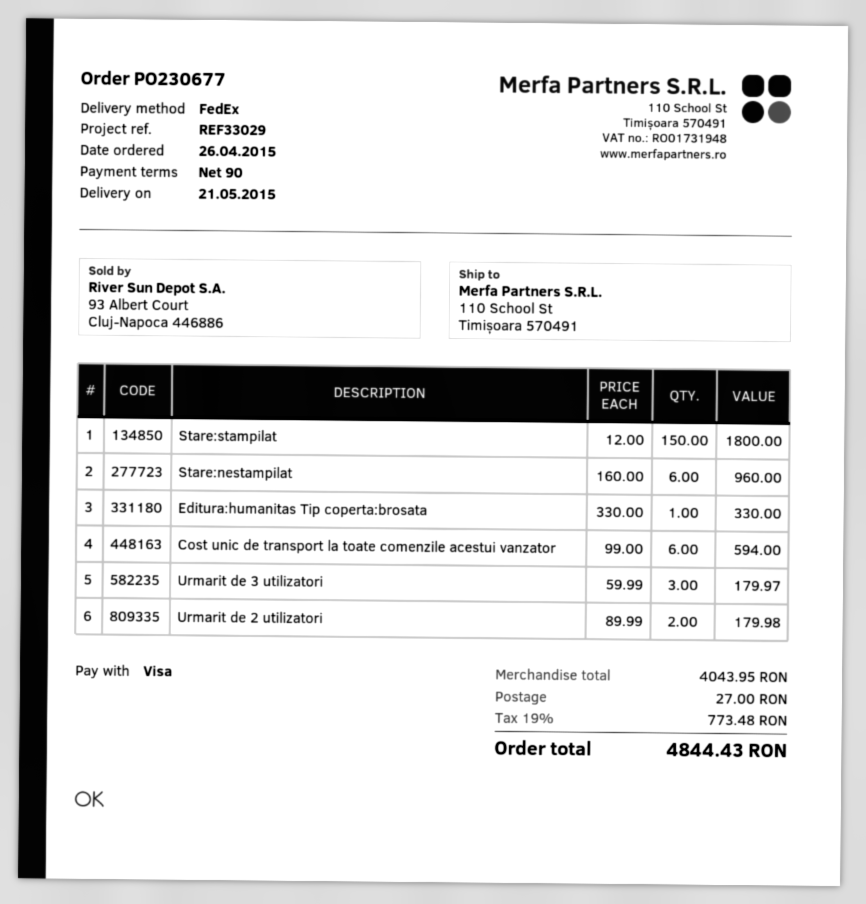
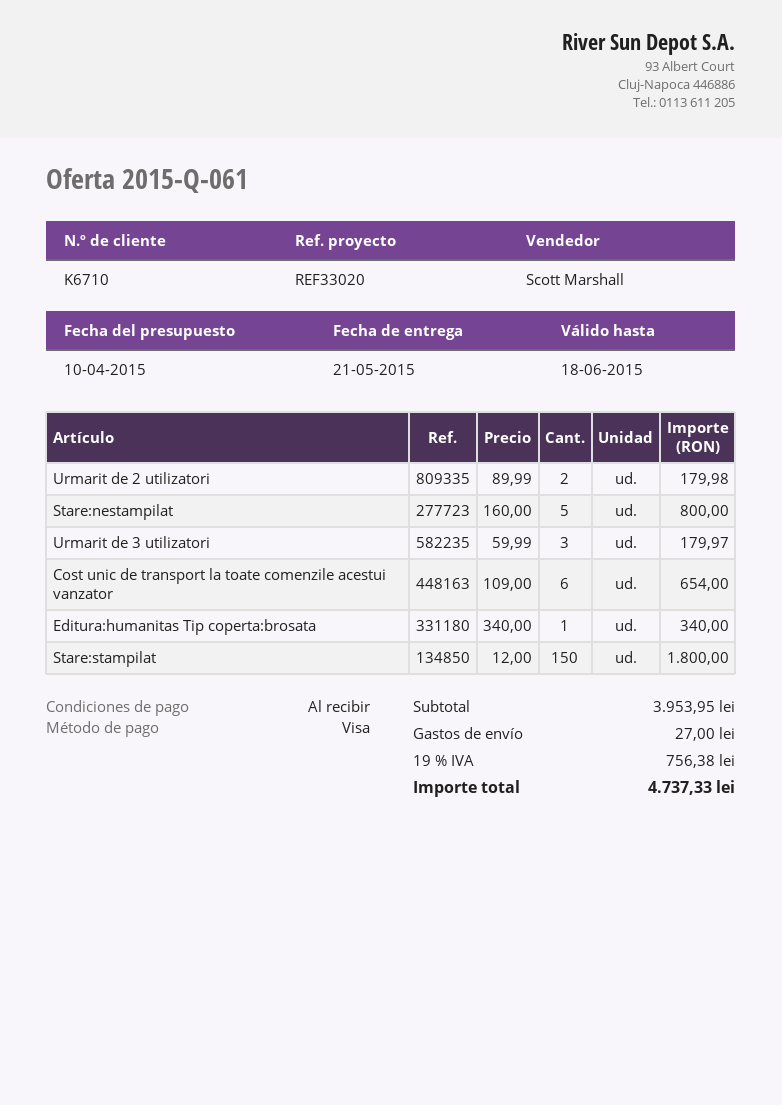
payment terms: 90 days -> on receipt
reference: REF33029 -> REF33020
Stare:nestampilat: 6 x 160.00 = 960.00 -> 5 x 160.00 = 800.00
Editura:humanitas Tip coperta:brosata: 1 x 330.00 = 330.00 -> 1 x 340.00 = 340.00
Cost unic de transport la toate comenzile acestui vanzator: 6 x 99.00 = 594.00 -> 6 x 109.00 = 654.00
subtotal: 4043.95 -> 3953.95
tax: 19% = 773.48 -> 19% = 756.38
total: 4844.43 -> 4737.33

